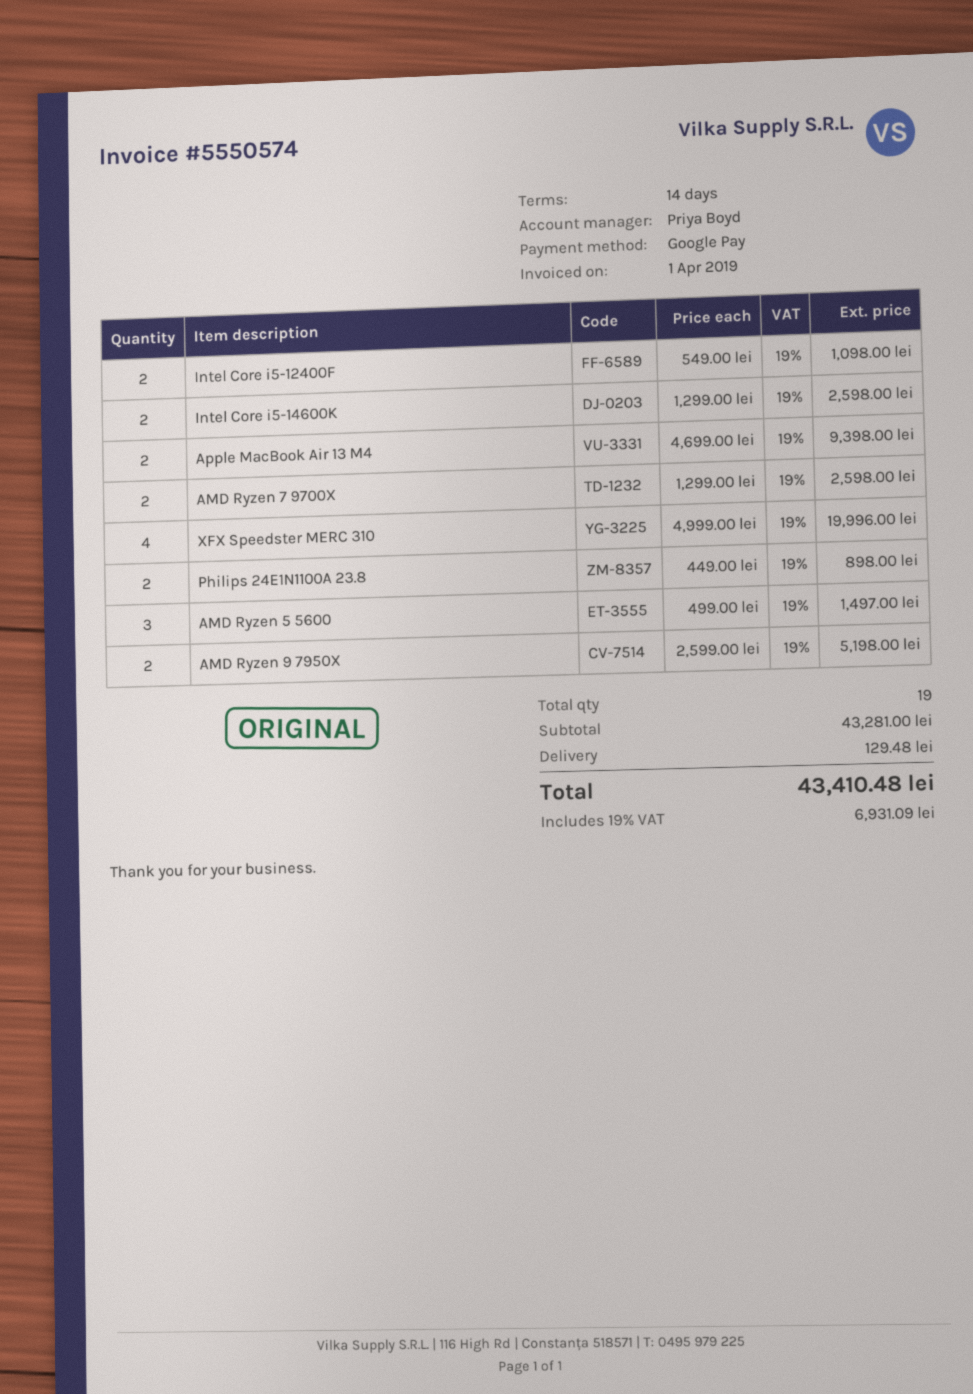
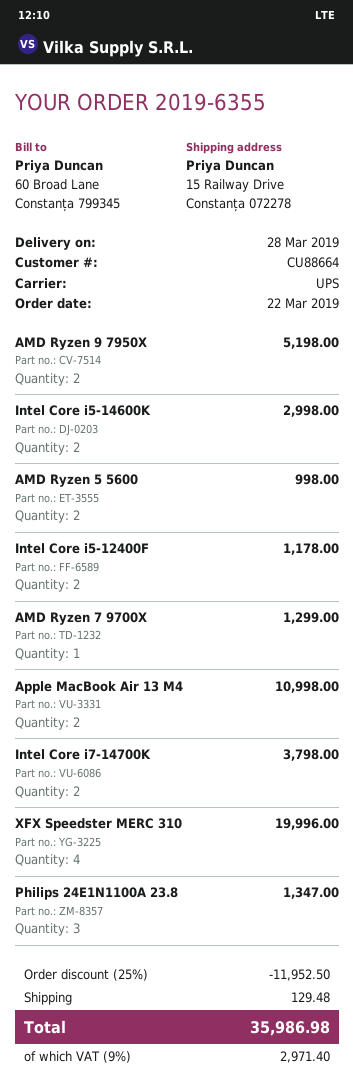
Intel Core i5-12400F: 2 for 1098.00 -> 2 for 1178.00
Intel Core i5-14600K: 2 for 2598.00 -> 2 for 2998.00
Apple MacBook Air 13 M4: 2 for 9398.00 -> 2 for 10998.00
AMD Ryzen 7 9700X: 2 for 2598.00 -> 1 for 1299.00
Philips 24E1N1100A 23.8: 2 for 898.00 -> 3 for 1347.00
AMD Ryzen 5 5600: 3 for 1497.00 -> 2 for 998.00
Intel Core i7-14700K: none -> 2 for 3798.00
discount: none -> 25% = 11952.50
tax: 19% = 6931.09 -> 9% = 2971.40
total: 43410.48 -> 35986.98

